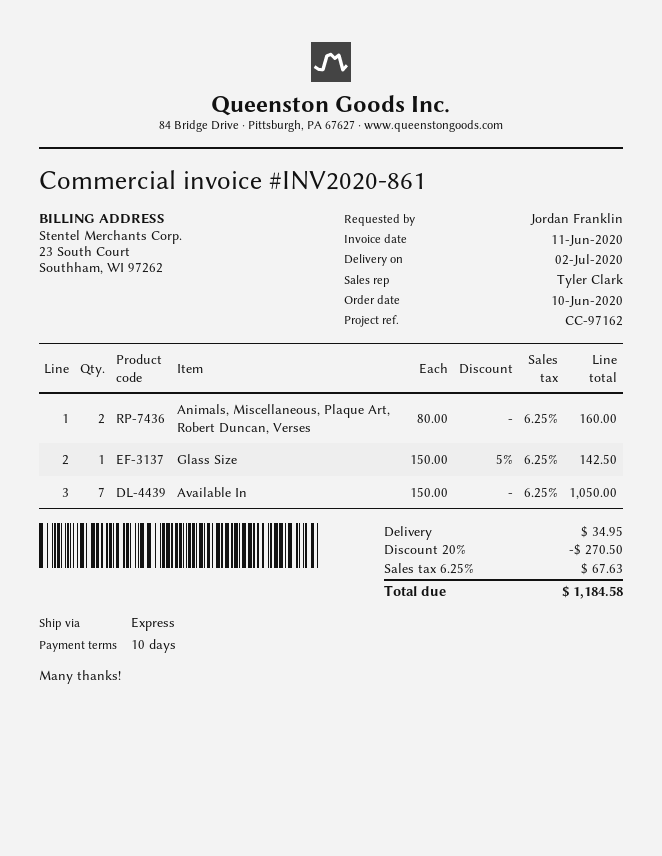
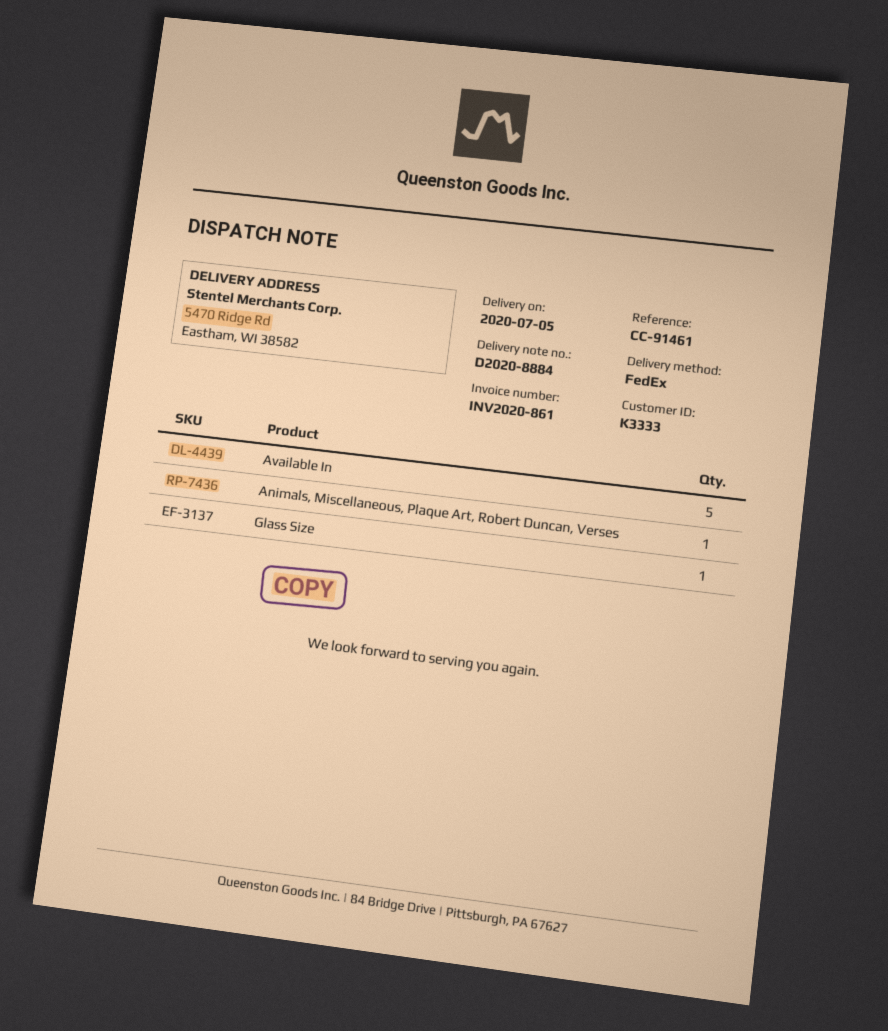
delivery date: 2020-07-02 -> 2020-07-05
reference: CC-97162 -> CC-91461
shipping method: express -> FedEx
Animals, Miscellaneous, Plaque Art, Robert Duncan, Verses: 2 -> 1
Available In: 7 -> 5

